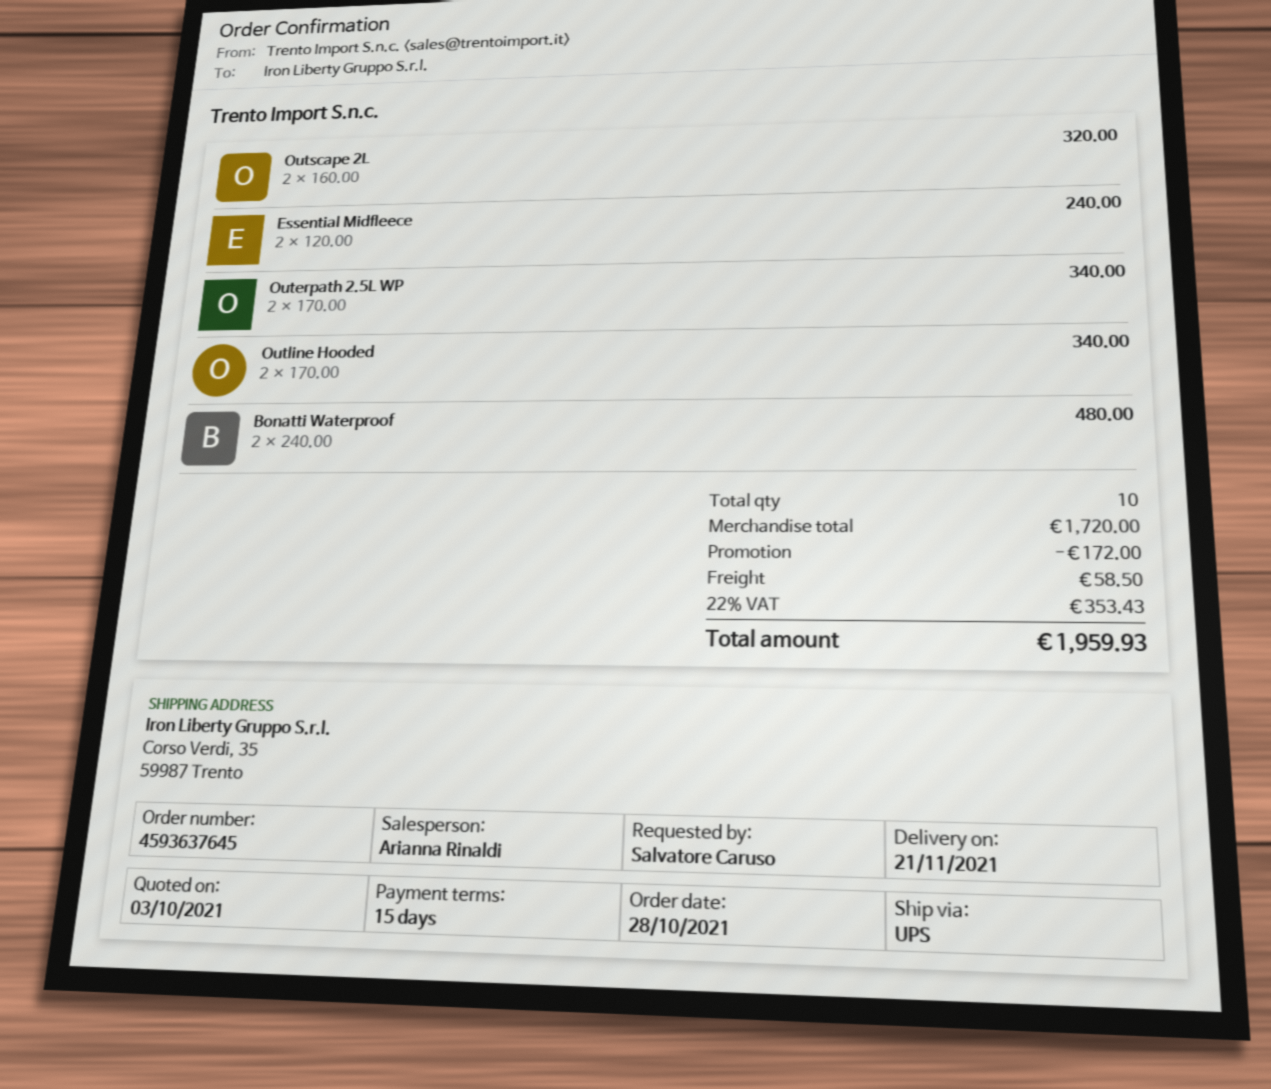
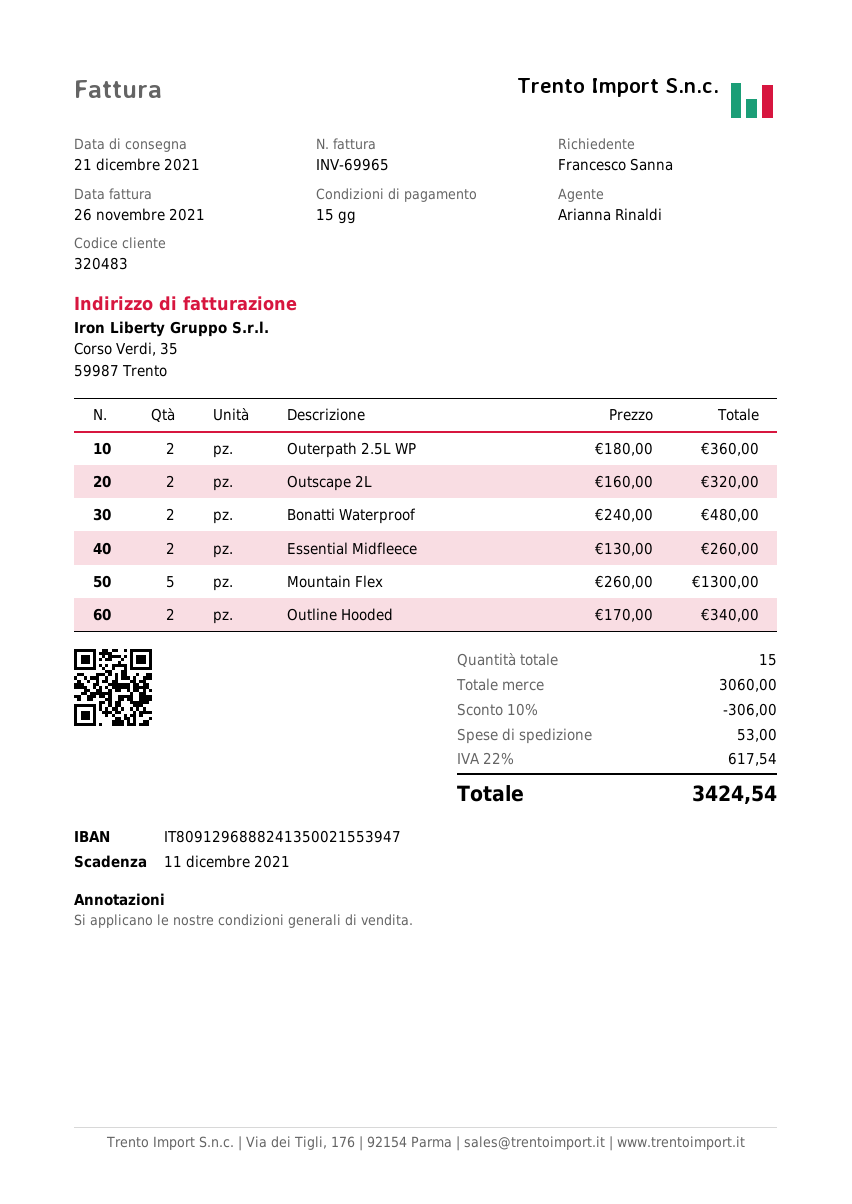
delivery date: 2021-11-21 -> 2021-12-21
ordered by: Salvatore Caruso -> Francesco Sanna
Essential Midfleece: 2 x 120.00 = 240.00 -> 2 x 130.00 = 260.00
Outerpath 2.5L WP: 2 x 170.00 = 340.00 -> 2 x 180.00 = 360.00
Mountain Flex: none -> 5 x 260.00 = 1300.00
total quantity: 10 -> 15
subtotal: 1720.00 -> 3060.00
discount: 172.00 -> 306.00
shipping: 58.50 -> 53.00
tax: 22% = 353.43 -> 22% = 617.54
total: 1959.93 -> 3424.54

